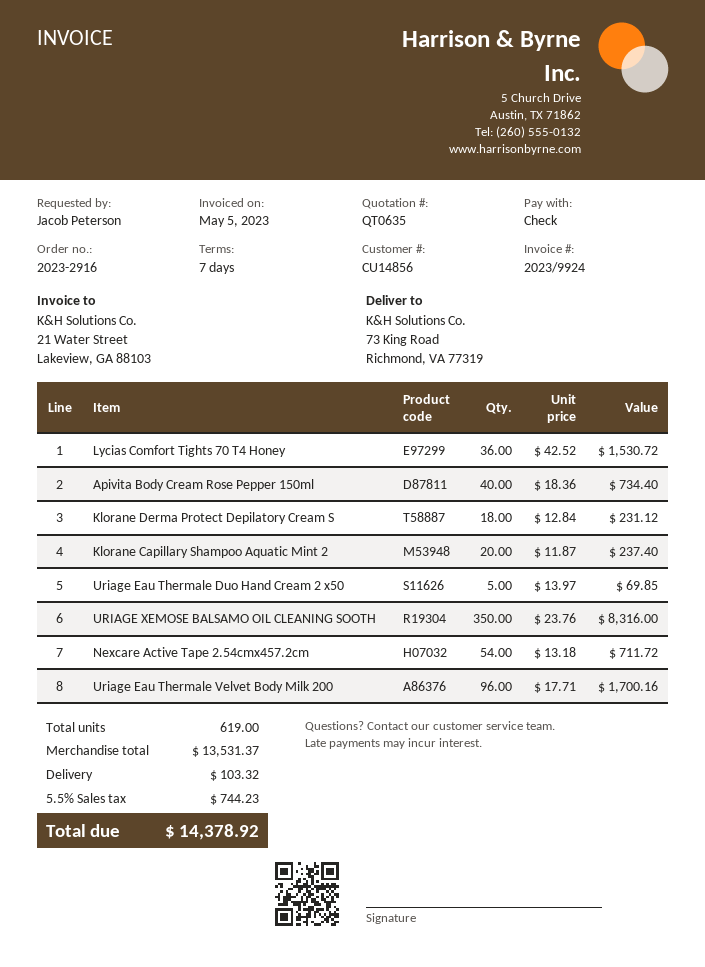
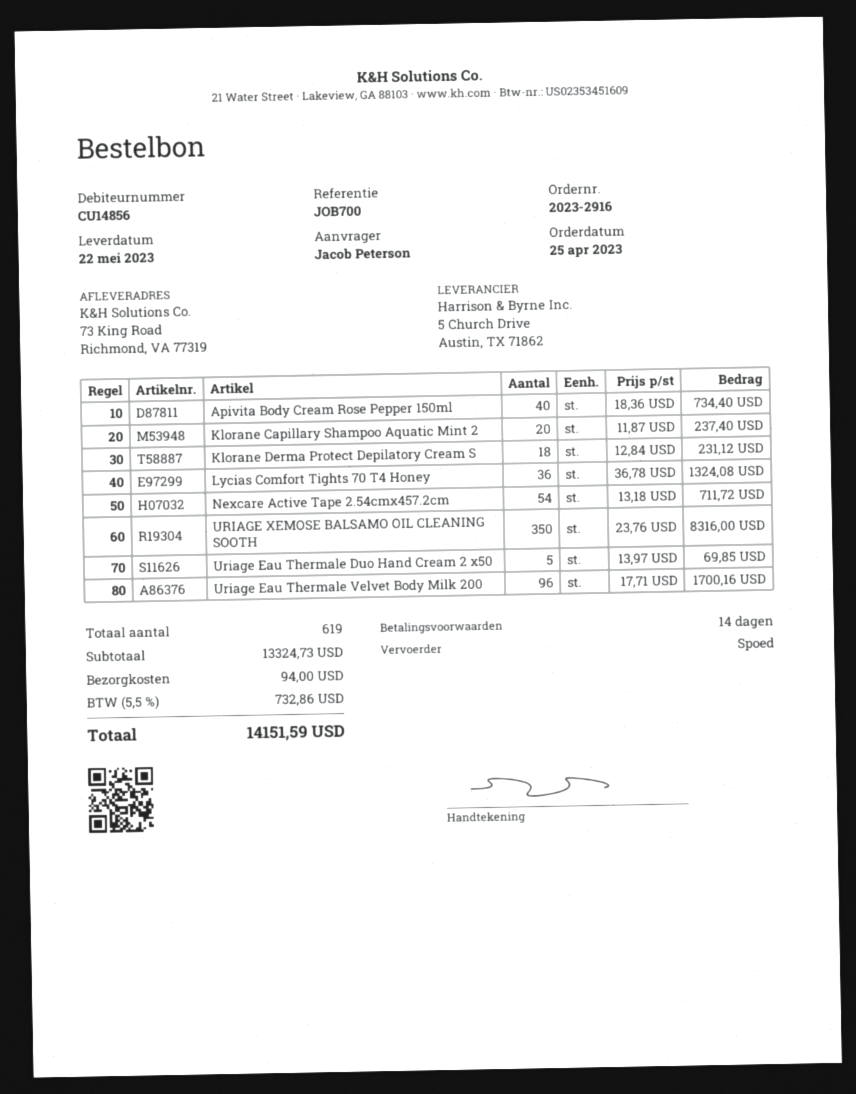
payment terms: 7 days -> 14 days
Lycias Comfort Tights 70 T4 Honey: 36 x 42.52 = 1530.72 -> 36 x 36.78 = 1324.08
subtotal: 13531.37 -> 13324.73
shipping: 103.32 -> 94.00
tax: 5.5% = 744.23 -> 5.5% = 732.86
total: 14378.92 -> 14151.59

